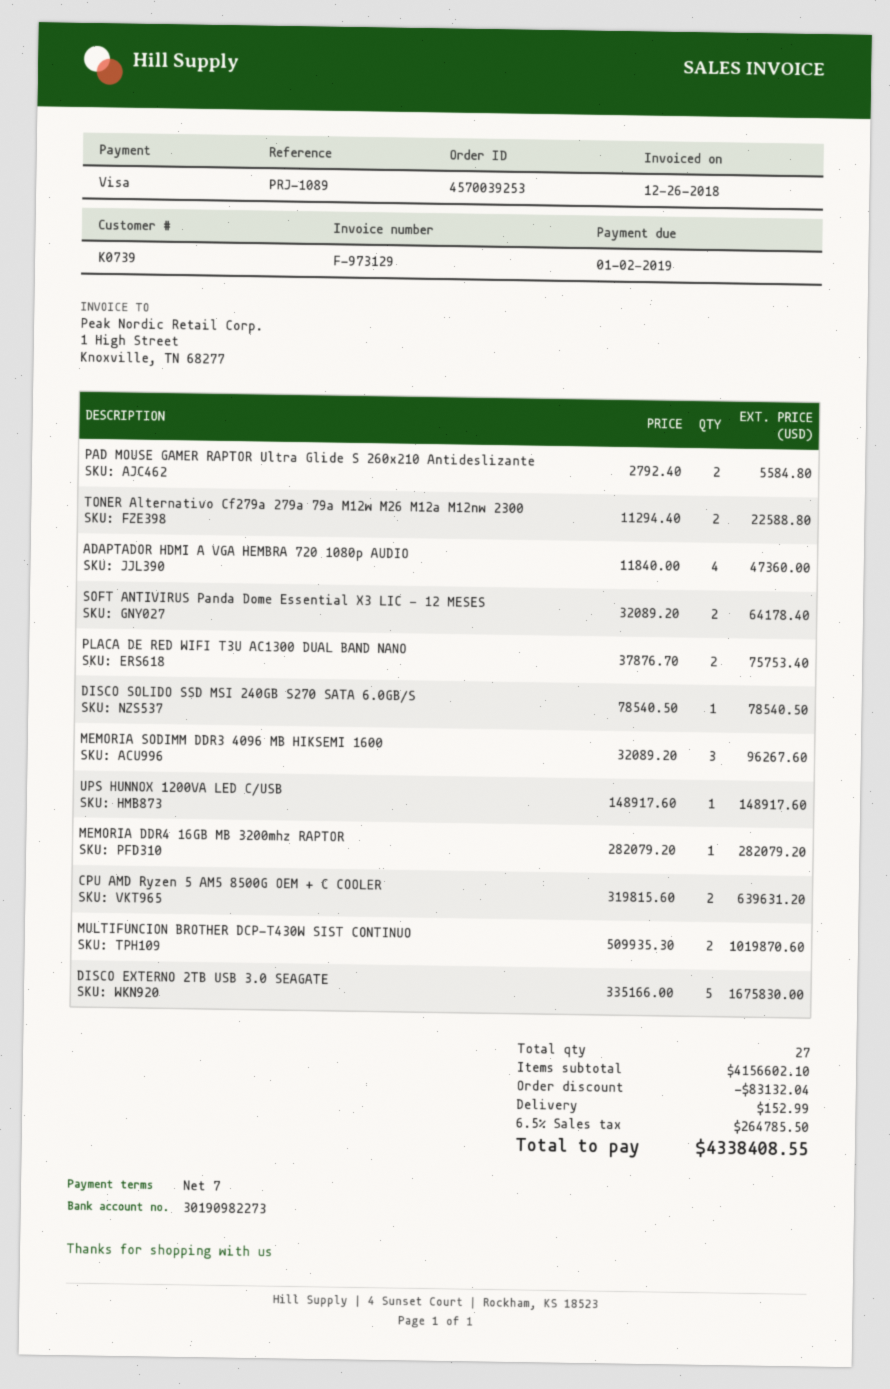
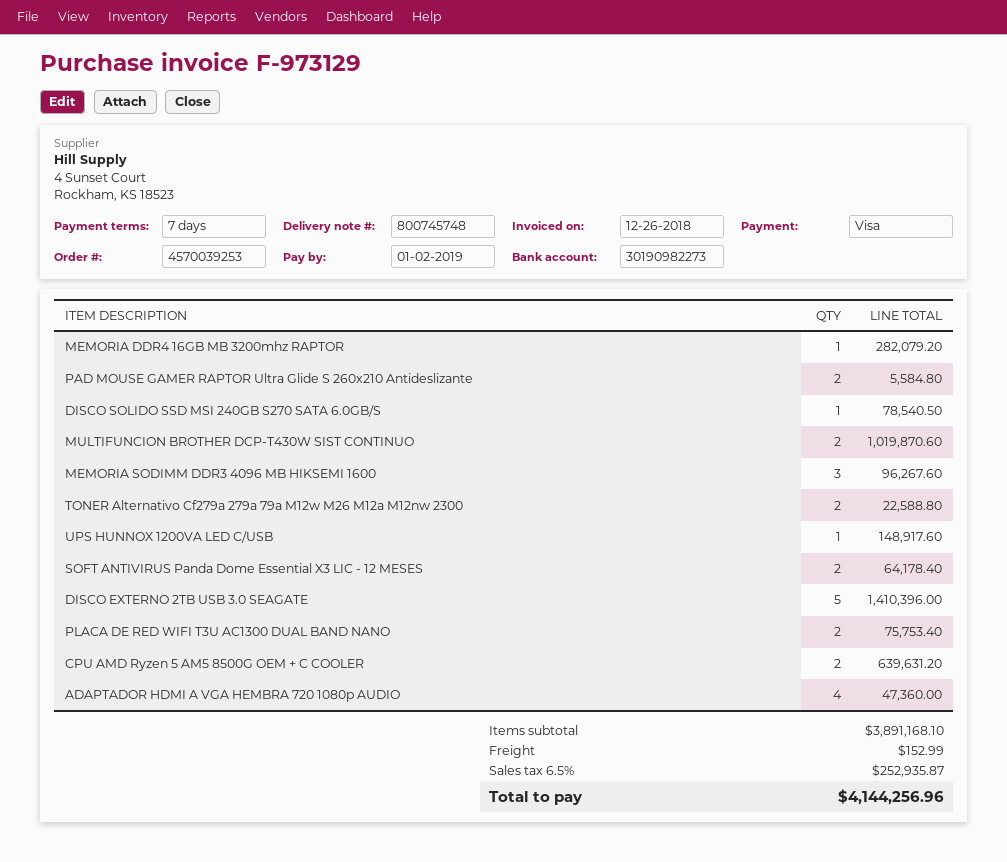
DISCO EXTERNO 2TB USB 3.0 SEAGATE: 5 for 1675830.00 -> 5 for 1410396.00
subtotal: 4156602.10 -> 3891168.10
discount: 83132.04 -> none
tax: 6.5% = 264785.50 -> 6.5% = 252935.87
total: 4338408.55 -> 4144256.96

